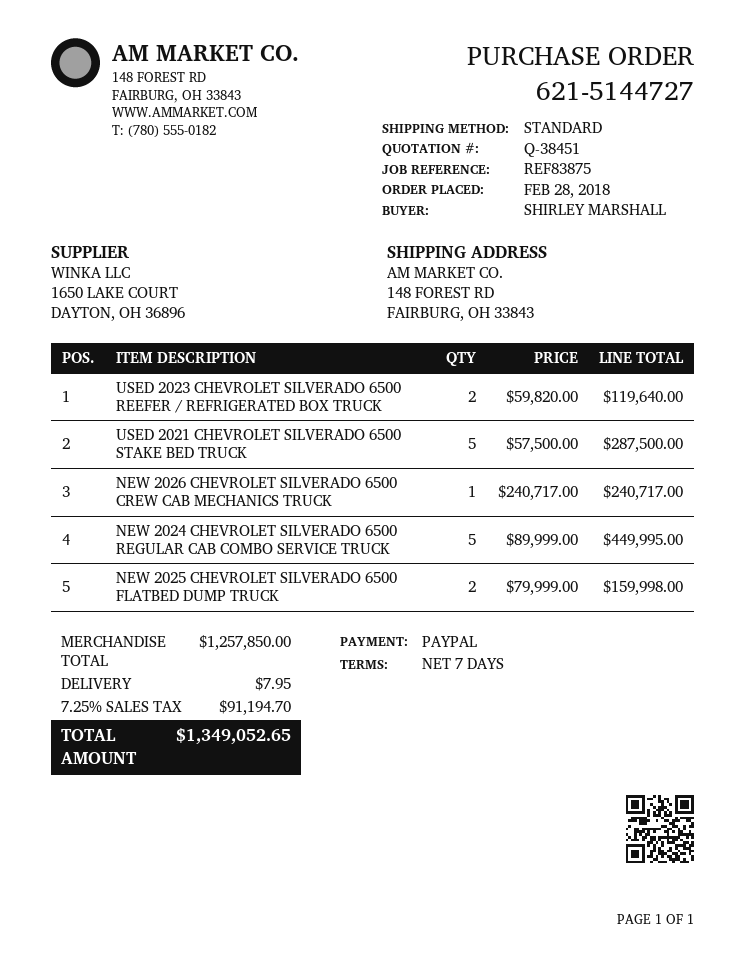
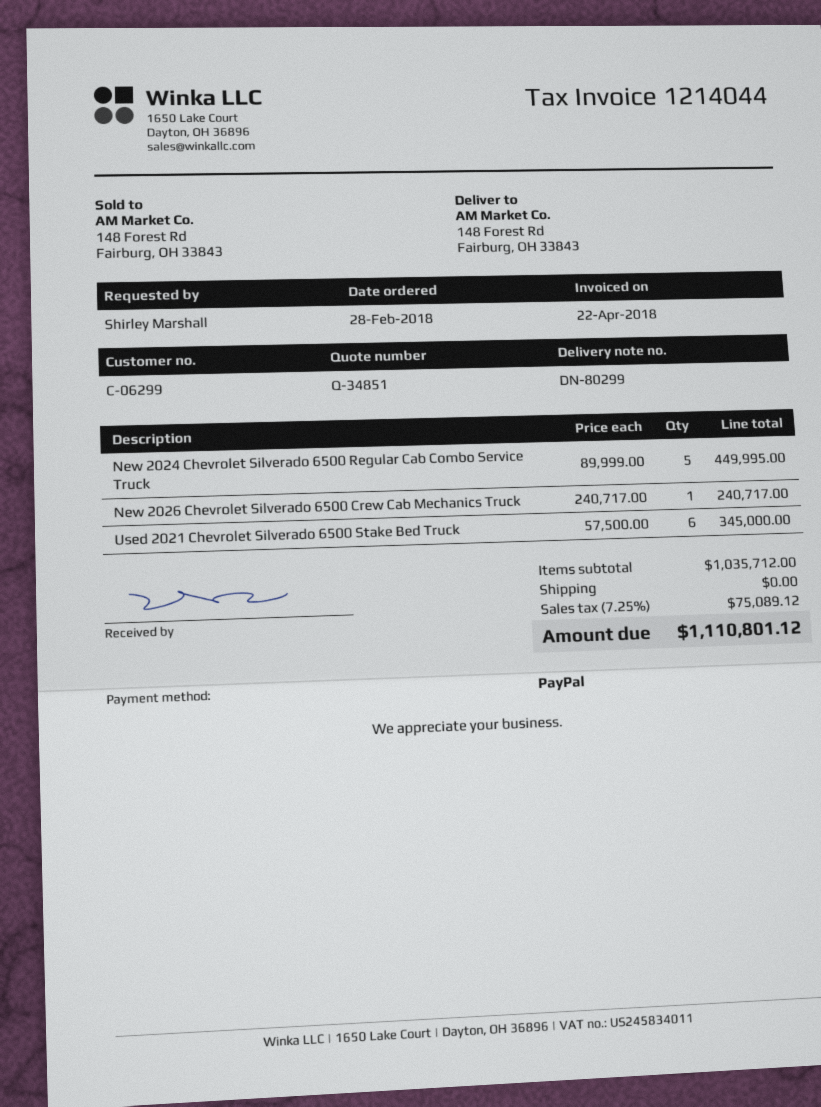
quote number: Q-38451 -> Q-34851
USED 2023 CHEVROLET SILVERADO 6500 REEFER / REFRIGERATED BOX TRUCK: 2 x 59820.00 = 119640.00 -> none
USED 2021 CHEVROLET SILVERADO 6500 STAKE BED TRUCK: 5 x 57500.00 = 287500.00 -> 6 x 57500.00 = 345000.00
NEW 2025 CHEVROLET SILVERADO 6500 FLATBED DUMP TRUCK: 2 x 79999.00 = 159998.00 -> none
subtotal: 1257850.00 -> 1035712.00
shipping: 7.95 -> 0.00
tax: 7.25% = 91194.70 -> 7.25% = 75089.12
total: 1349052.65 -> 1110801.12

